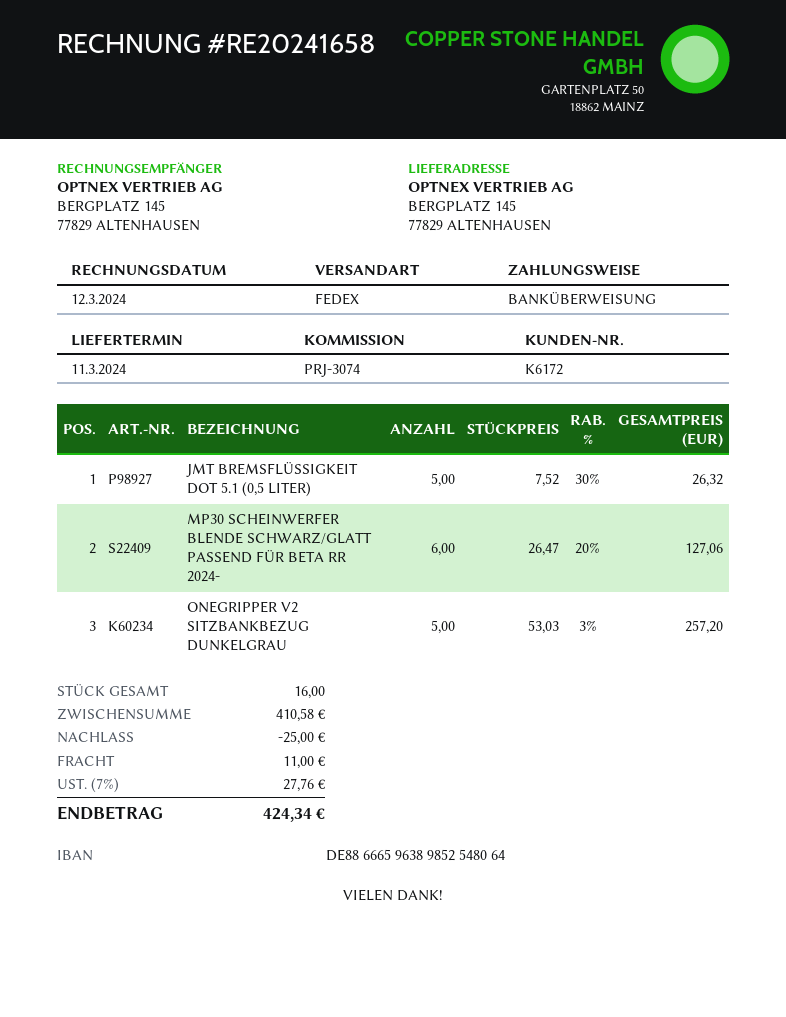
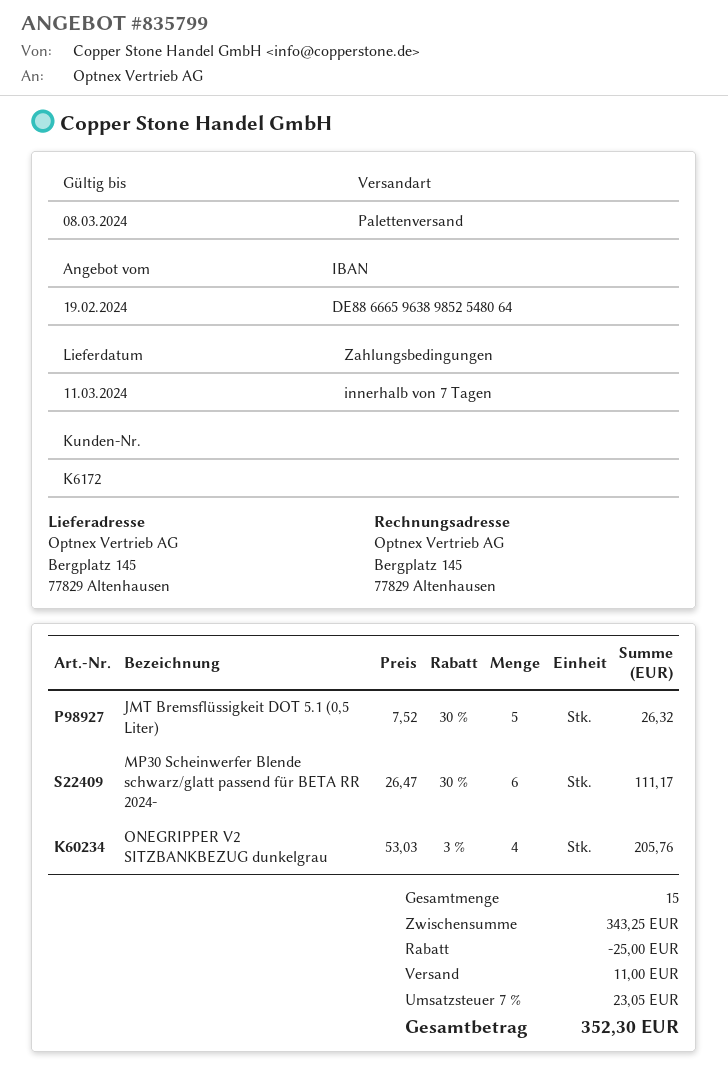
shipping method: FedEx -> pallet freight
MP30 SCHEINWERFER BLENDE SCHWARZ/GLATT PASSEND FÜR BETA RR 2024-: 6 x 26.47 - 20% = 127.06 -> 6 x 26.47 - 30% = 111.17
ONEGRIPPER V2 SITZBANKBEZUG DUNKELGRAU: 5 x 53.03 - 3% = 257.20 -> 4 x 53.03 - 3% = 205.76
total quantity: 16 -> 15
subtotal: 410.58 -> 343.25
tax: 7% = 27.76 -> 7% = 23.05
total: 424.34 -> 352.30

